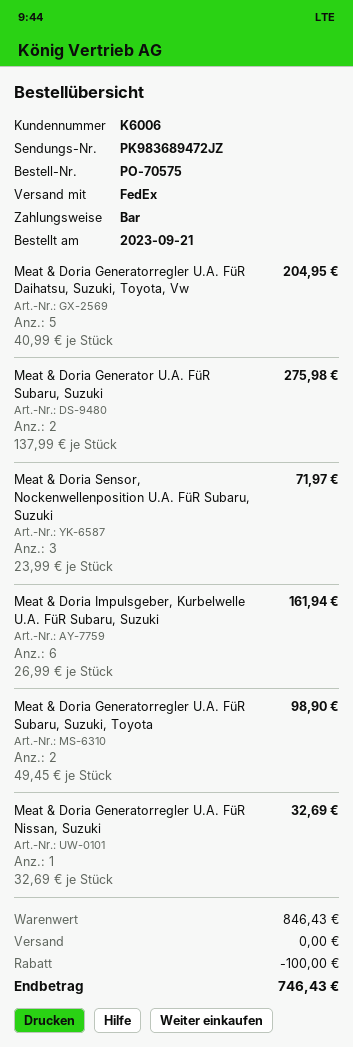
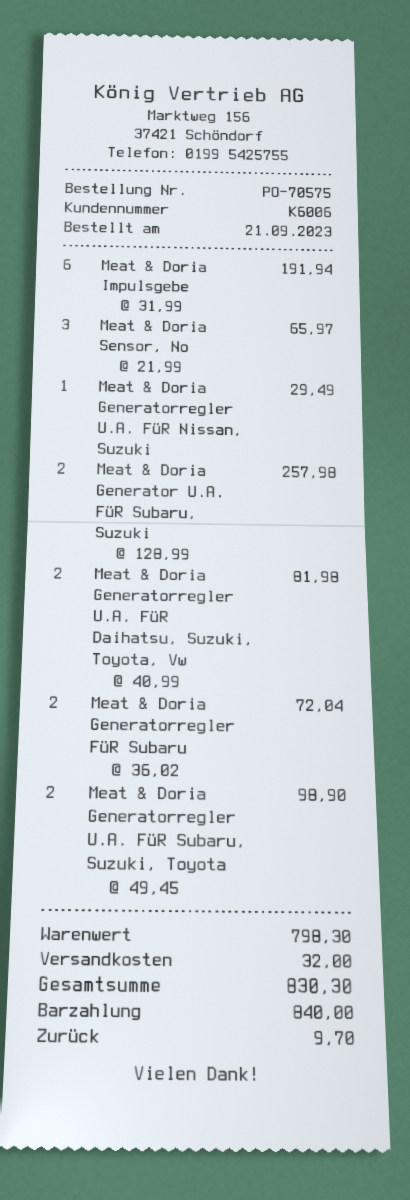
Meat & Doria Generatorregler U.A. FüR Daihatsu, Suzuki, Toyota, Vw: 5 x 40.99 = 204.95 -> 2 x 40.99 = 81.98
Meat & Doria Generator U.A. FüR Subaru, Suzuki: 2 x 137.99 = 275.98 -> 2 x 128.99 = 257.98
Meat & Doria Sensor, Nockenwellenposition U.A. FüR Subaru, Suzuki: 3 x 23.99 = 71.97 -> 3 x 21.99 = 65.97
Meat & Doria Impulsgeber, Kurbelwelle U.A. FüR Subaru, Suzuki: 6 x 26.99 = 161.94 -> 6 x 31.99 = 191.94
Meat & Doria Generatorregler U.A. FüR Nissan, Suzuki: 1 x 32.69 = 32.69 -> 1 x 29.49 = 29.49
Meat & Doria Generatorregler FüR Subaru: none -> 2 x 36.02 = 72.04
subtotal: 846.43 -> 798.30
discount: 100.00 -> none
shipping: 0.00 -> 32.00
total: 746.43 -> 830.30

